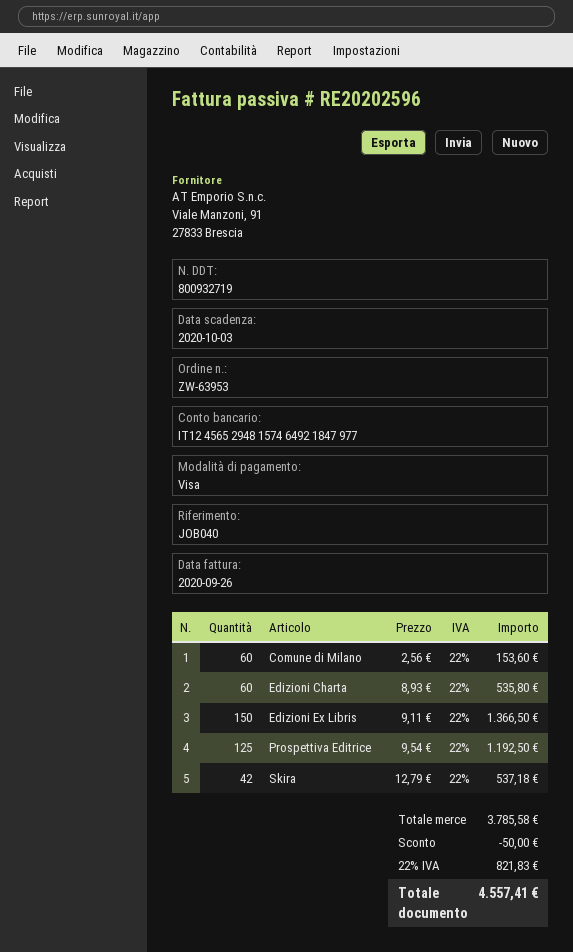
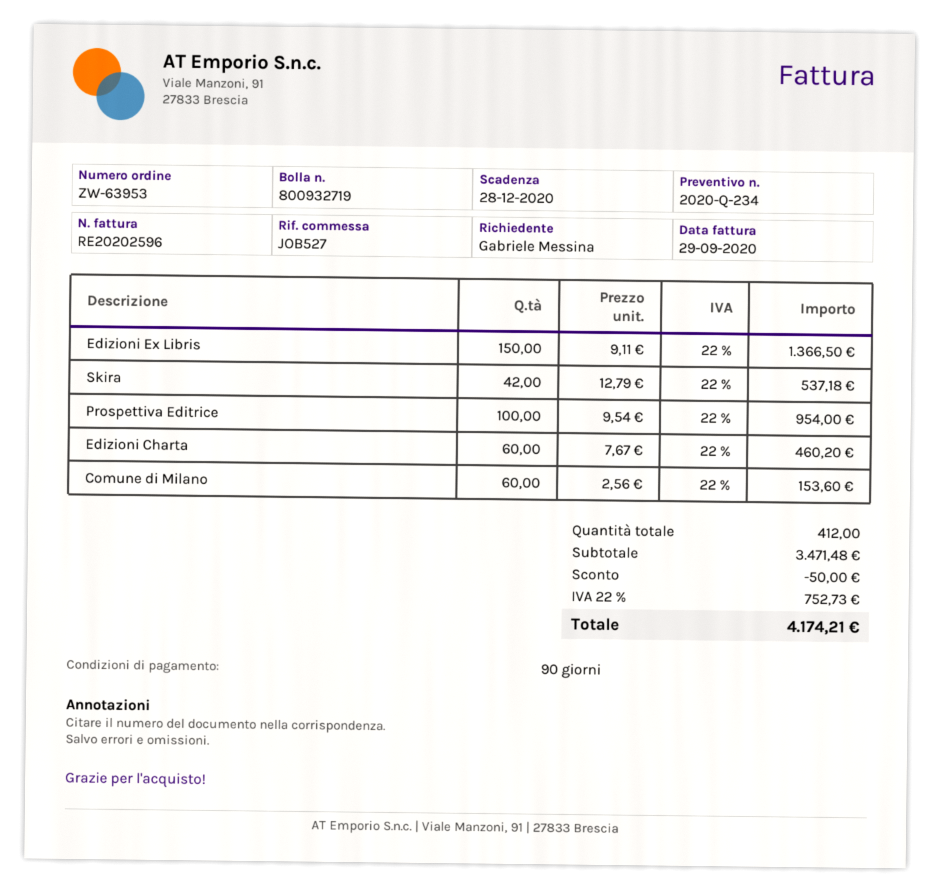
invoice date: 2020-09-26 -> 2020-09-29
due date: 2020-10-03 -> 2020-12-28
reference: JOB040 -> JOB527
Edizioni Charta: 60 x 8.93 = 535.80 -> 60 x 7.67 = 460.20
Prospettiva Editrice: 125 x 9.54 = 1192.50 -> 100 x 9.54 = 954.00
subtotal: 3785.58 -> 3471.48
tax: 22% = 821.83 -> 22% = 752.73
total: 4557.41 -> 4174.21

